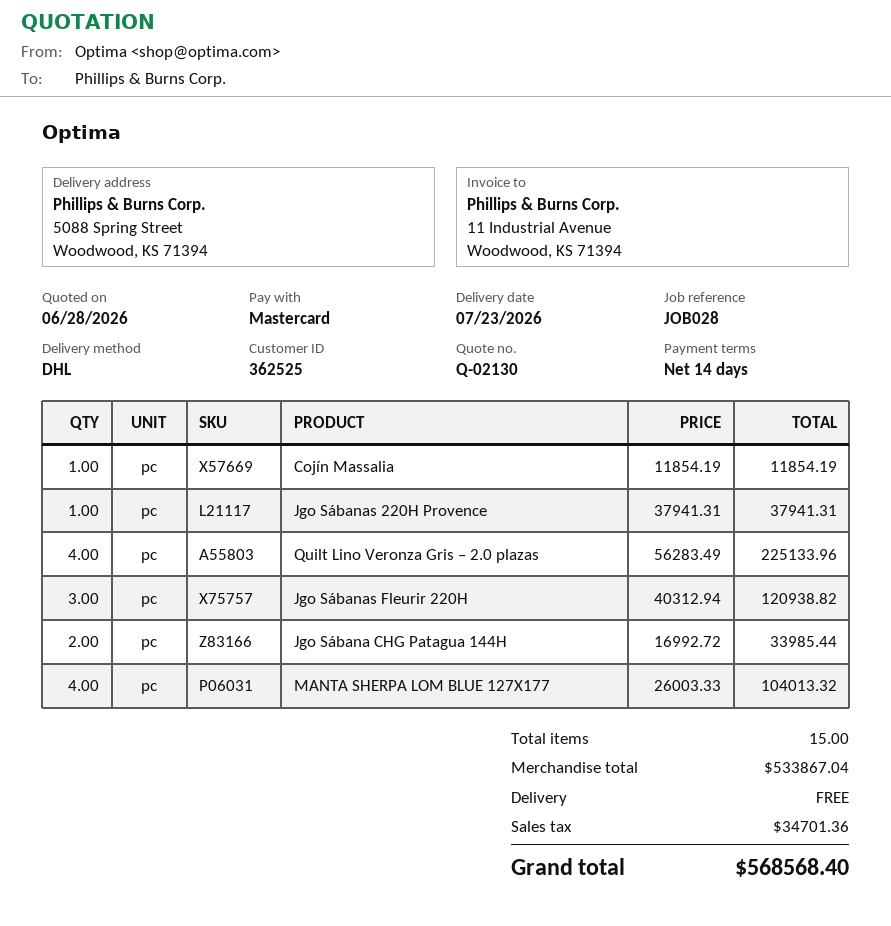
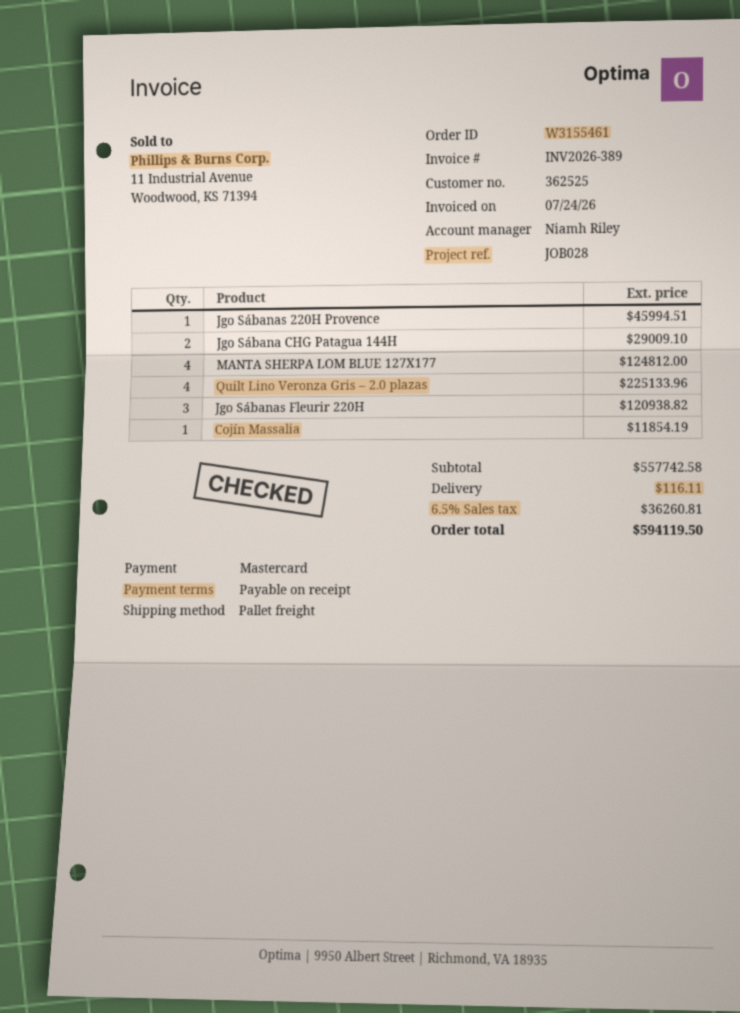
payment terms: 14 days -> on receipt
shipping method: DHL -> pallet freight
Jgo Sábanas 220H Provence: 1 for 37941.31 -> 1 for 45994.51
Jgo Sábana CHG Patagua 144H: 2 for 33985.44 -> 2 for 29009.10
MANTA SHERPA LOM BLUE 127X177: 4 for 104013.32 -> 4 for 124812.00
subtotal: 533867.04 -> 557742.58
shipping: 0.00 -> 116.11
tax: 34701.36 -> 36260.81
total: 568568.40 -> 594119.50

